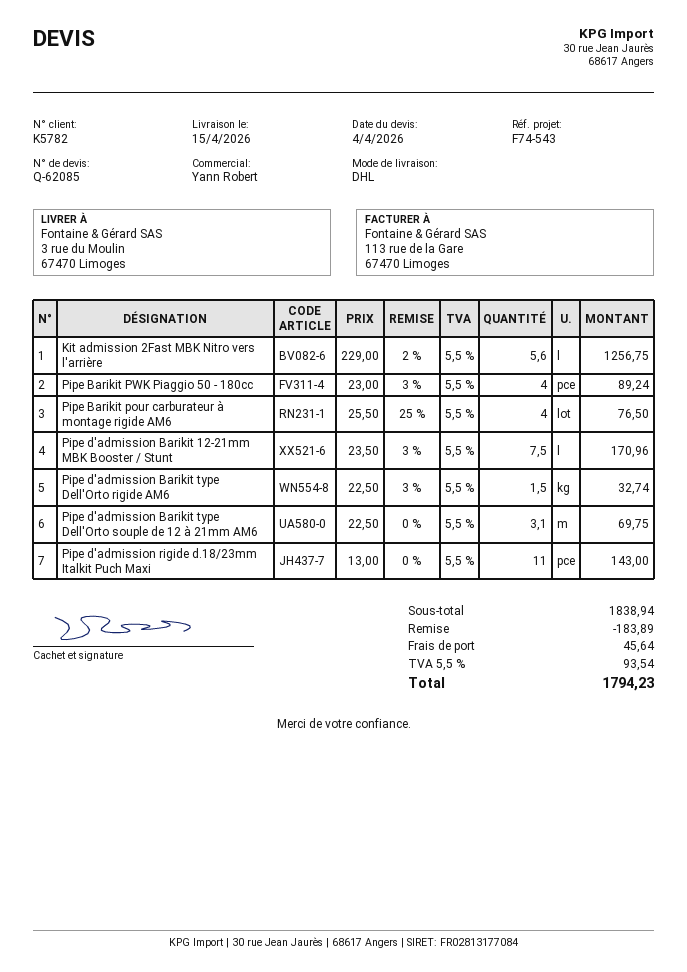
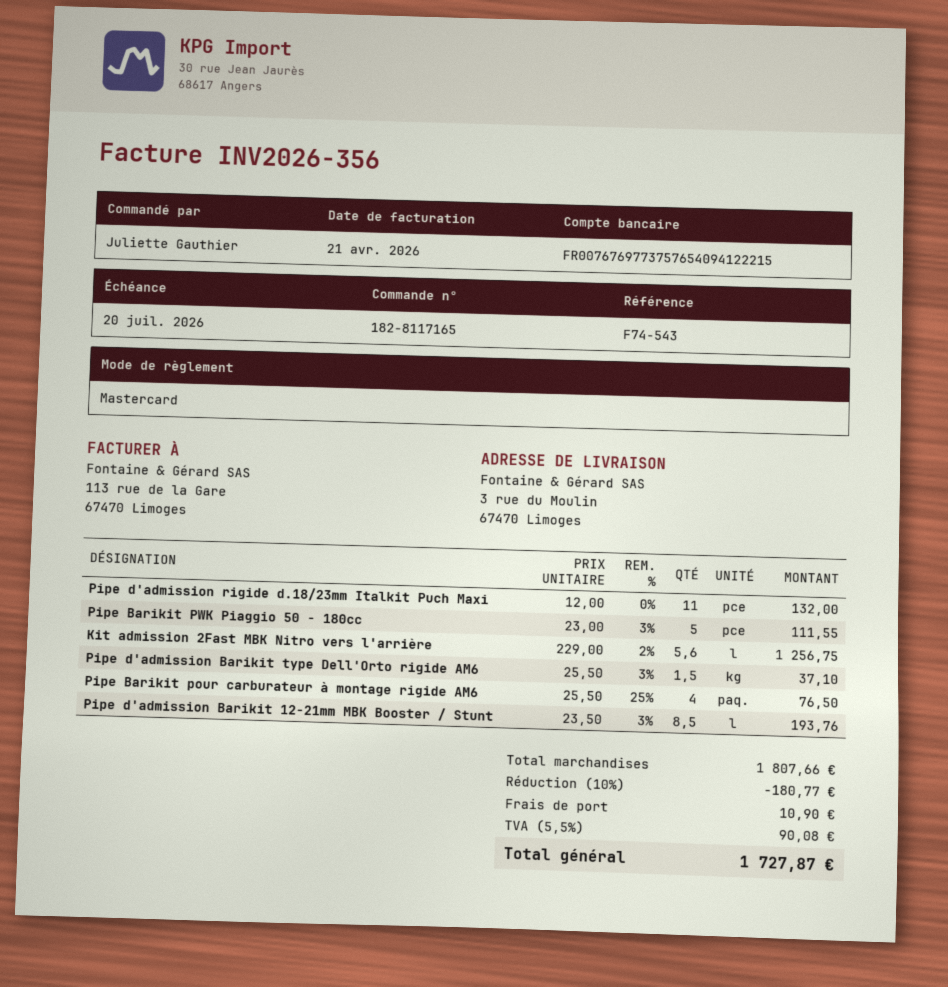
Pipe Barikit PWK Piaggio 50 - 180cc: 4 x 23.00 - 3% = 89.24 -> 5 x 23.00 - 3% = 111.55
Pipe d'admission Barikit 12-21mm MBK Booster / Stunt: 7.5 x 23.50 - 3% = 170.96 -> 8.5 x 23.50 - 3% = 193.76
Pipe d'admission Barikit type Dell'Orto rigide AM6: 1.5 x 22.50 - 3% = 32.74 -> 1.5 x 25.50 - 3% = 37.10
Pipe d'admission Barikit type Dell'Orto souple de 12 à 21mm AM6: 3.1 x 22.50 = 69.75 -> none
Pipe d'admission rigide d.18/23mm Italkit Puch Maxi: 11 x 13.00 = 143.00 -> 11 x 12.00 = 132.00
subtotal: 1838.94 -> 1807.66
discount: 183.89 -> 180.77
shipping: 45.64 -> 10.90
tax: 5.5% = 93.54 -> 5.5% = 90.08
total: 1794.23 -> 1727.87

